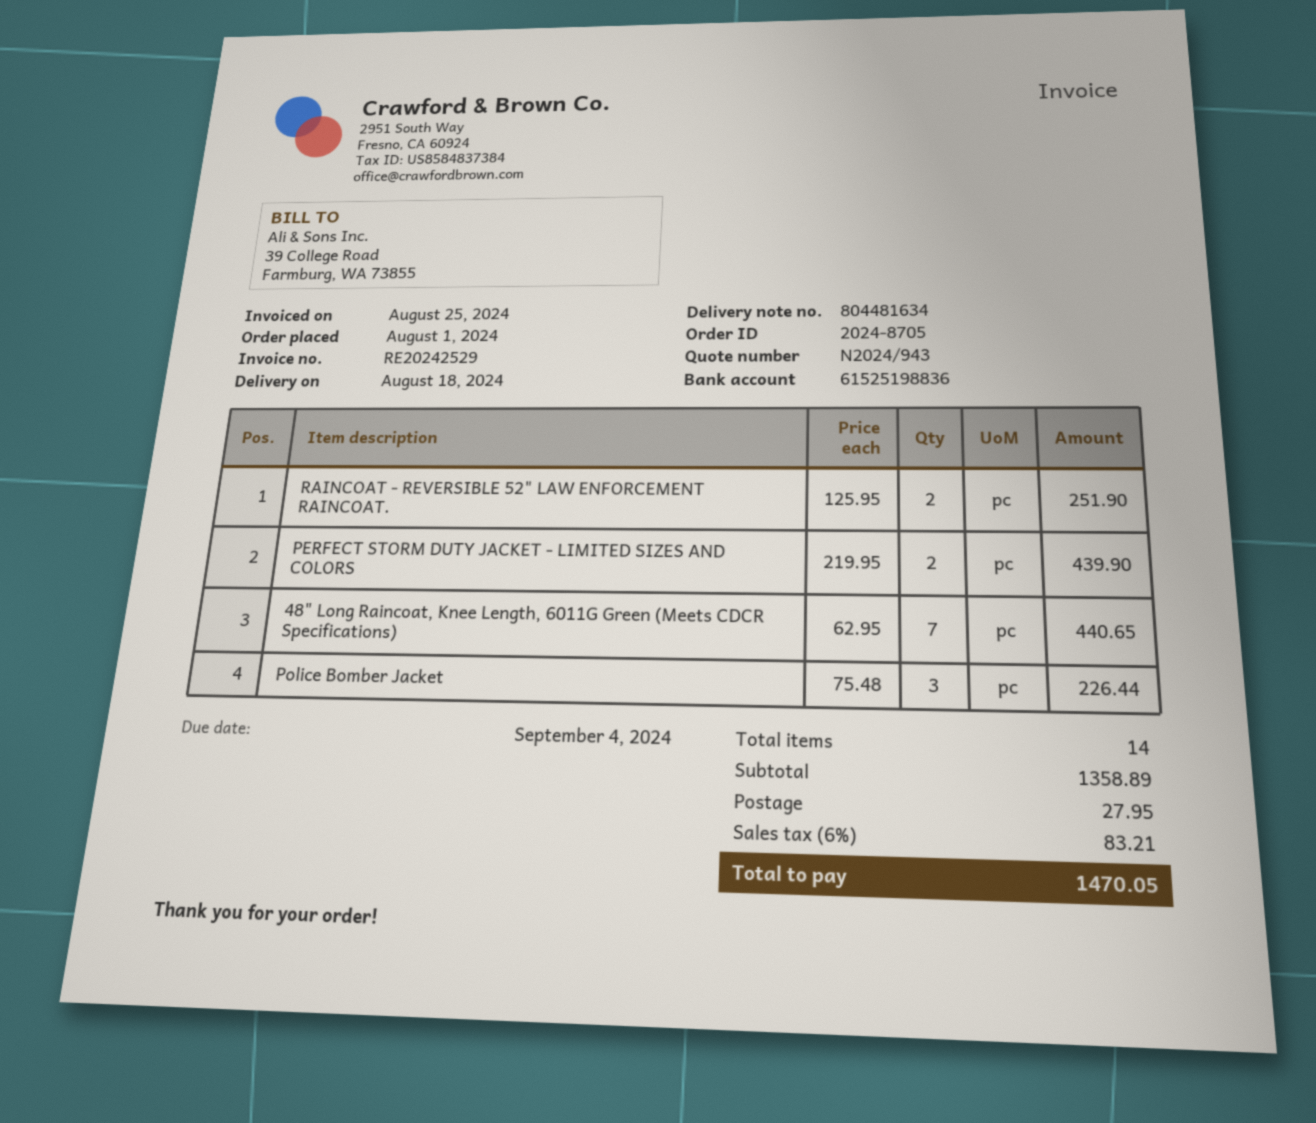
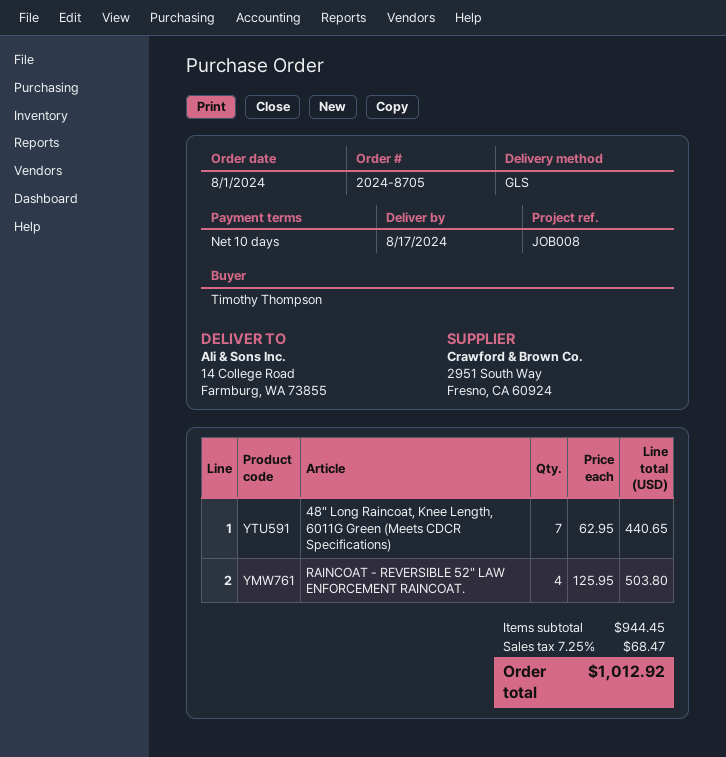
delivery date: 2024-08-18 -> 2024-08-17
RAINCOAT - REVERSIBLE 52" LAW ENFORCEMENT RAINCOAT.: 2 x 125.95 = 251.90 -> 4 x 125.95 = 503.80
PERFECT STORM DUTY JACKET - LIMITED SIZES AND COLORS: 2 x 219.95 = 439.90 -> none
Police Bomber Jacket: 3 x 75.48 = 226.44 -> none
subtotal: 1358.89 -> 944.45
shipping: 27.95 -> none
tax: 6% = 83.21 -> 7.25% = 68.47
total: 1470.05 -> 1012.92

